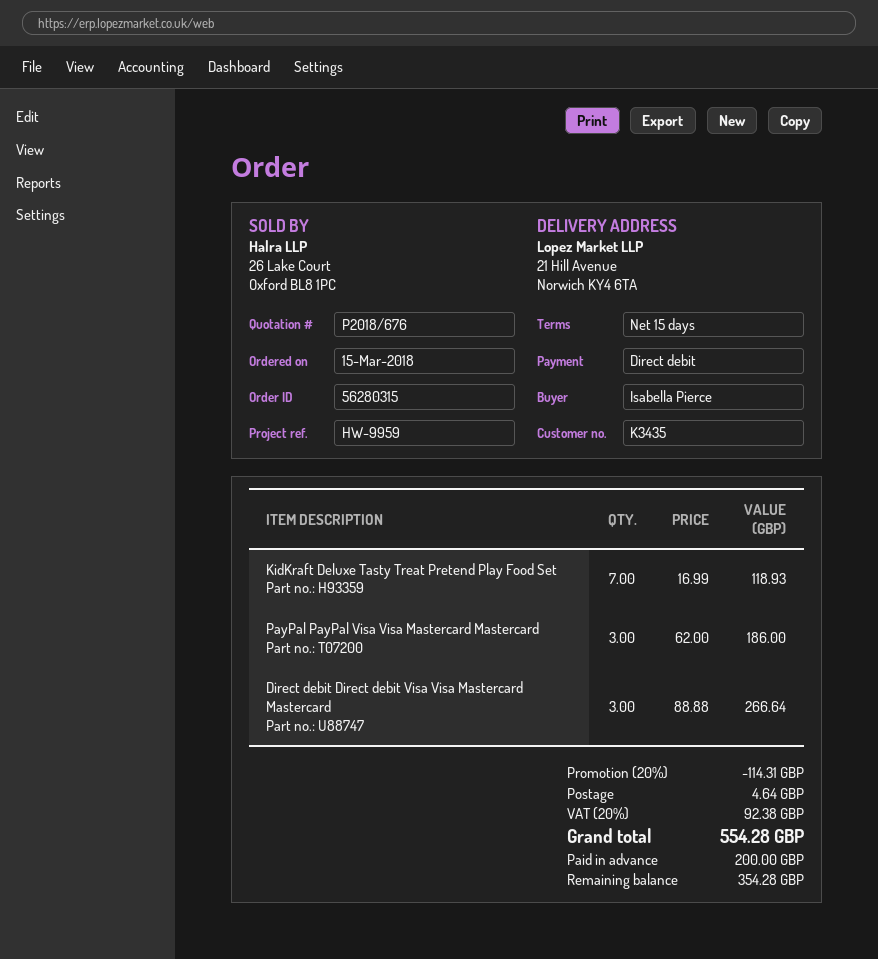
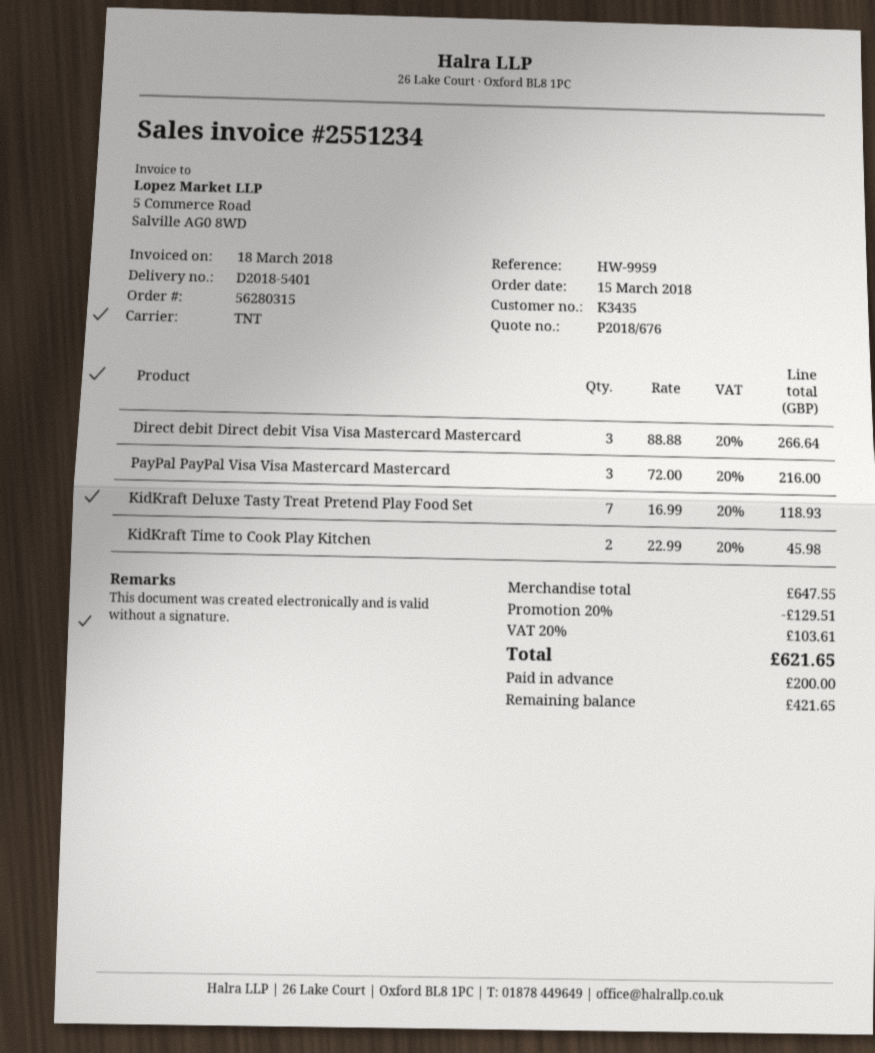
PayPal PayPal Visa Visa Mastercard Mastercard: 3 x 62.00 = 186.00 -> 3 x 72.00 = 216.00
KidKraft Time to Cook Play Kitchen: none -> 2 x 22.99 = 45.98
discount: 20% = 114.31 -> 20% = 129.51
shipping: 4.64 -> none
tax: 20% = 92.38 -> 20% = 103.61
total: 554.28 -> 621.65
balance: 354.28 -> 421.65

